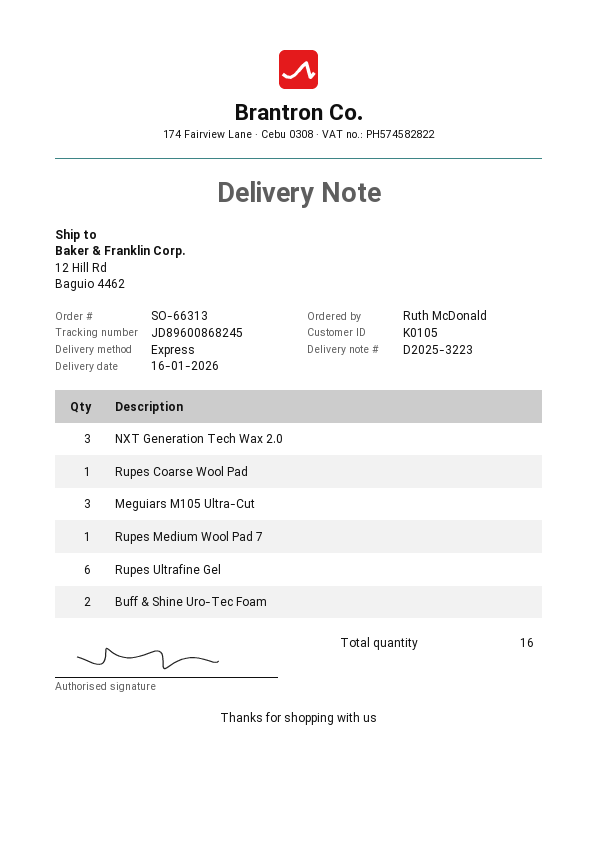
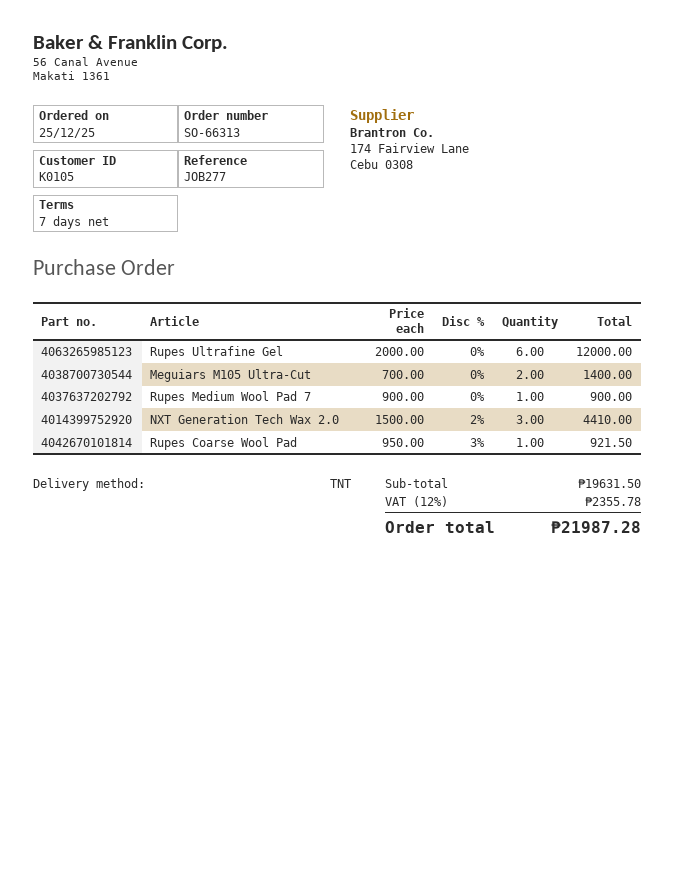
shipping method: express -> TNT
Meguiars M105 Ultra-Cut: 3 -> 2
Buff & Shine Uro-Tec Foam: 2 -> none

